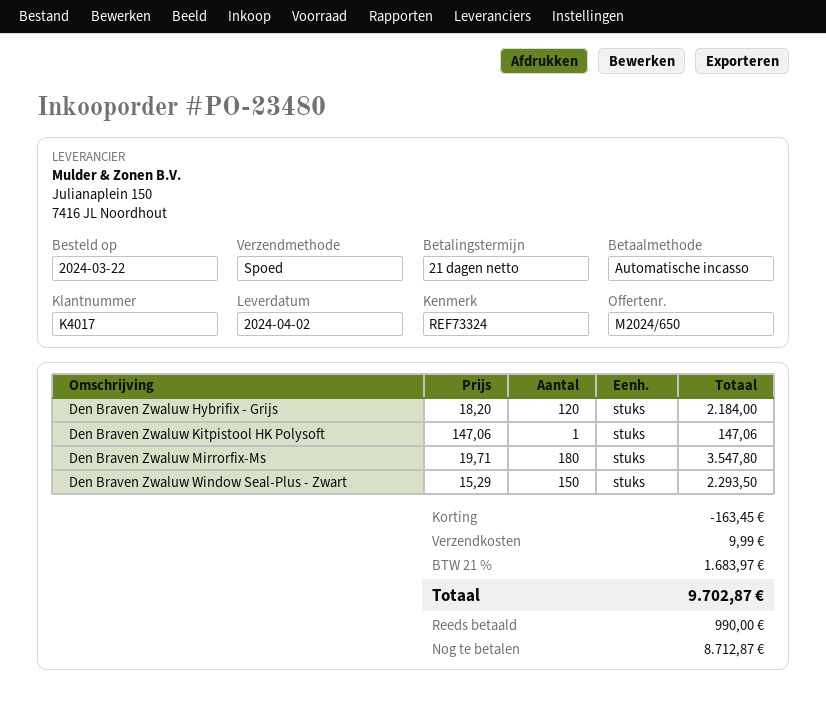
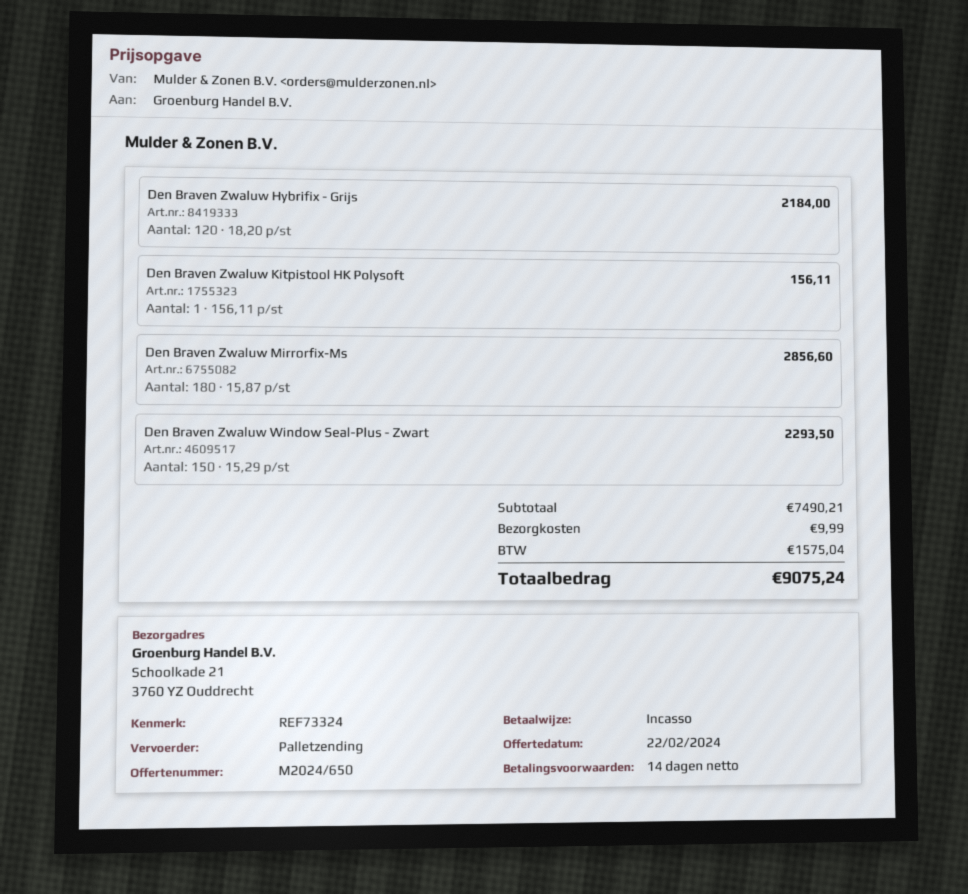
payment terms: 21 days -> 14 days
shipping method: express -> pallet freight
Den Braven Zwaluw Kitpistool HK Polysoft: 1 x 147.06 = 147.06 -> 1 x 156.11 = 156.11
Den Braven Zwaluw Mirrorfix-Ms: 180 x 19.71 = 3547.80 -> 180 x 15.87 = 2856.60
discount: 163.45 -> none
tax: 1683.97 -> 1575.04
total: 9702.87 -> 9075.24

